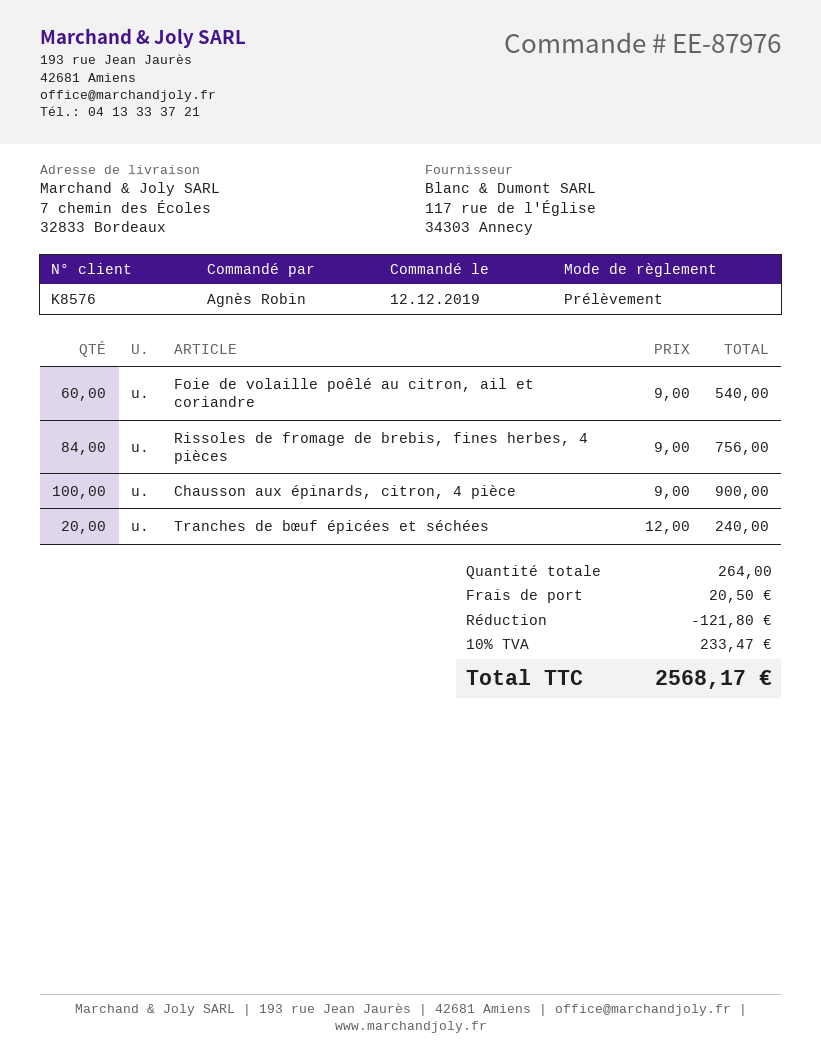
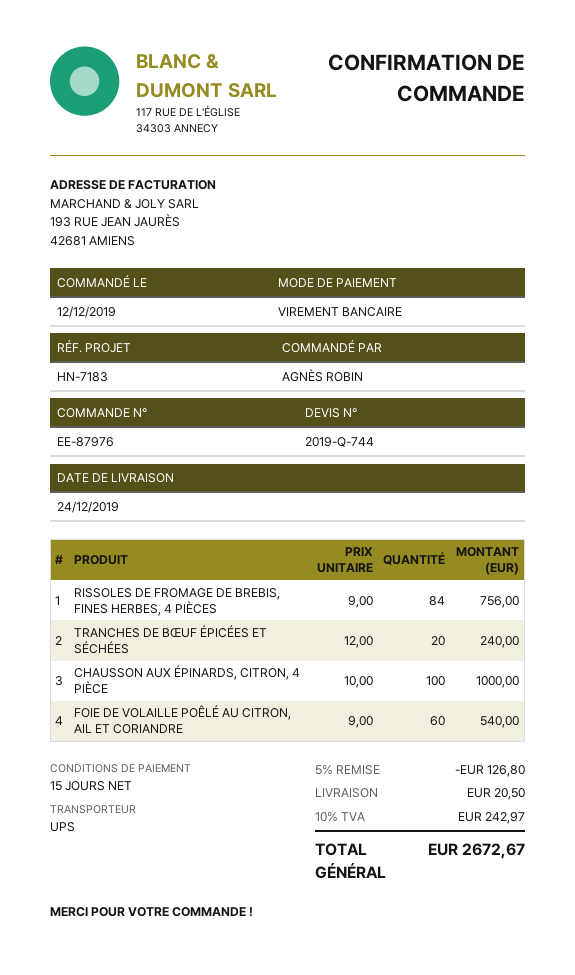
payment method: direct debit -> bank transfer
Chausson aux épinards, citron, 4 pièce: 100 x 9.00 = 900.00 -> 100 x 10.00 = 1000.00
discount: 121.80 -> 126.80
tax: 10% = 233.47 -> 10% = 242.97
total: 2568.17 -> 2672.67

